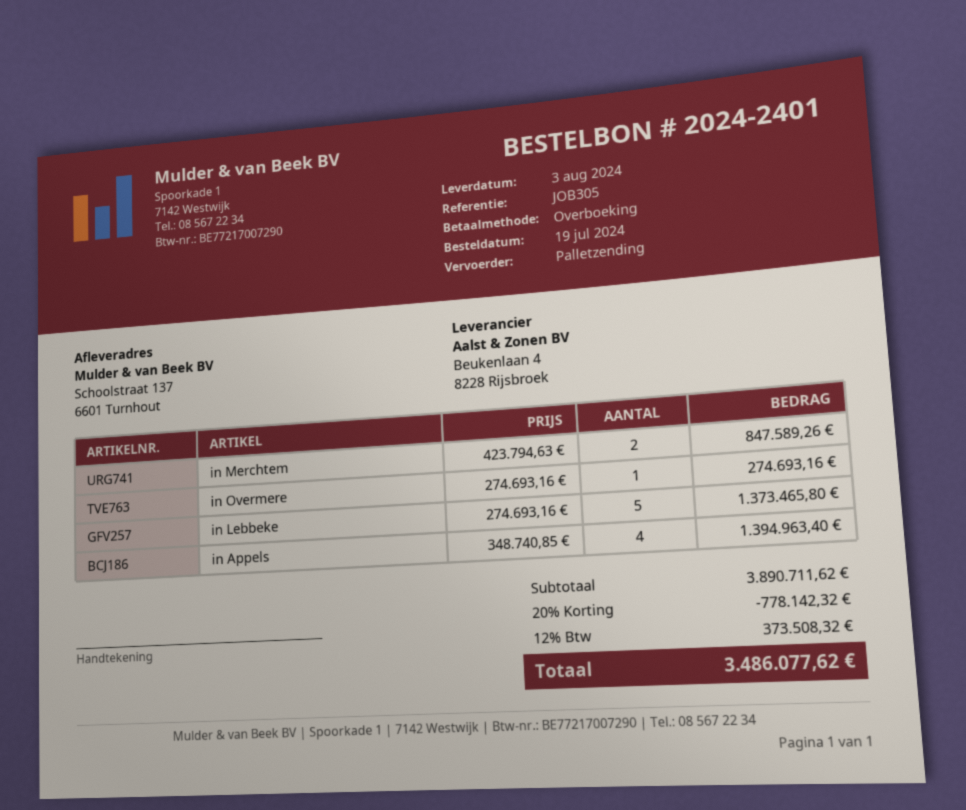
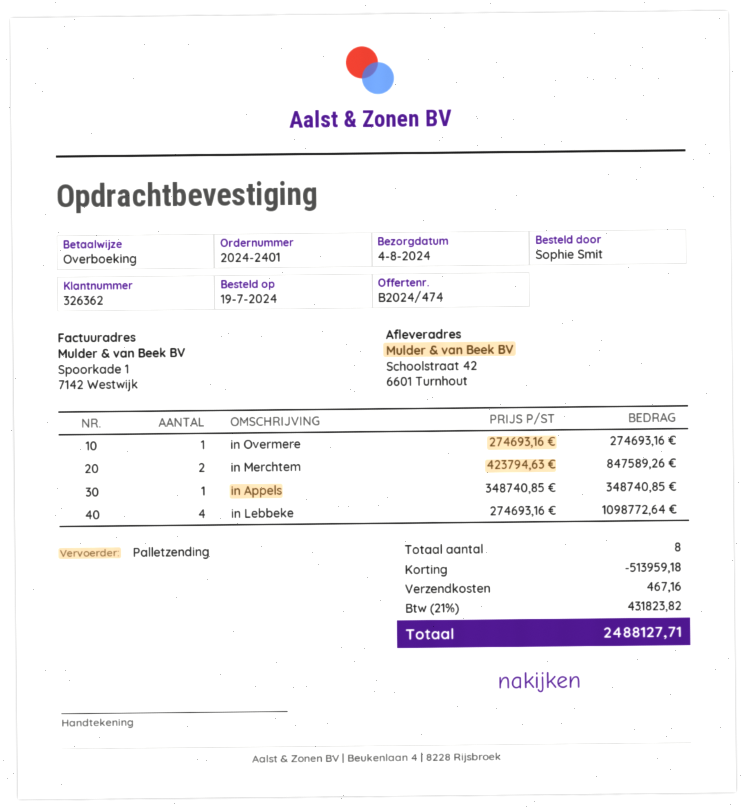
delivery date: 2024-08-03 -> 2024-08-04
ship to: Schoolstraat 137, 6601 Turnhout -> Schoolstraat 42, 6601 Turnhout
in Lebbeke: 5 x 274693.16 = 1373465.80 -> 4 x 274693.16 = 1098772.64
in Appels: 4 x 348740.85 = 1394963.40 -> 1 x 348740.85 = 348740.85
discount: 778142.32 -> 513959.18
shipping: none -> 467.16
tax: 12% = 373508.32 -> 21% = 431823.82
total: 3486077.62 -> 2488127.71

